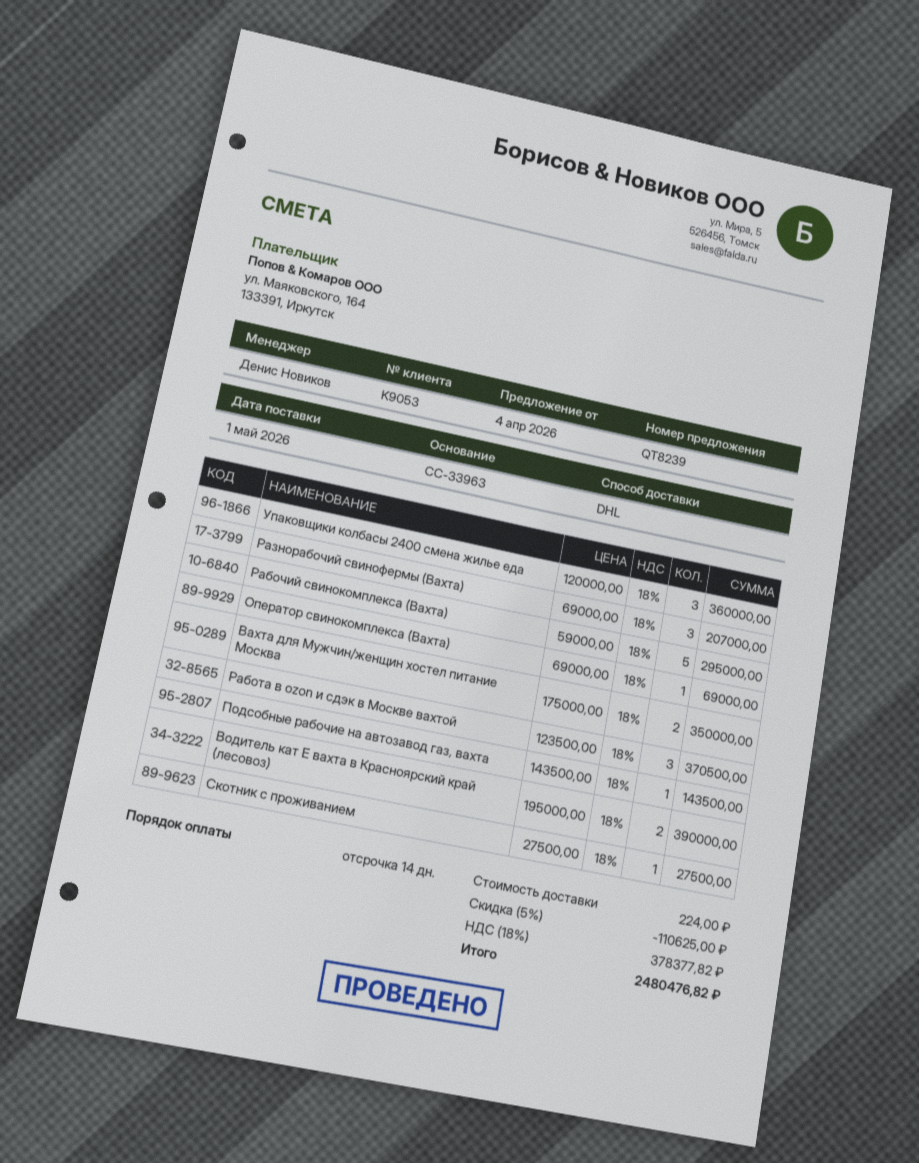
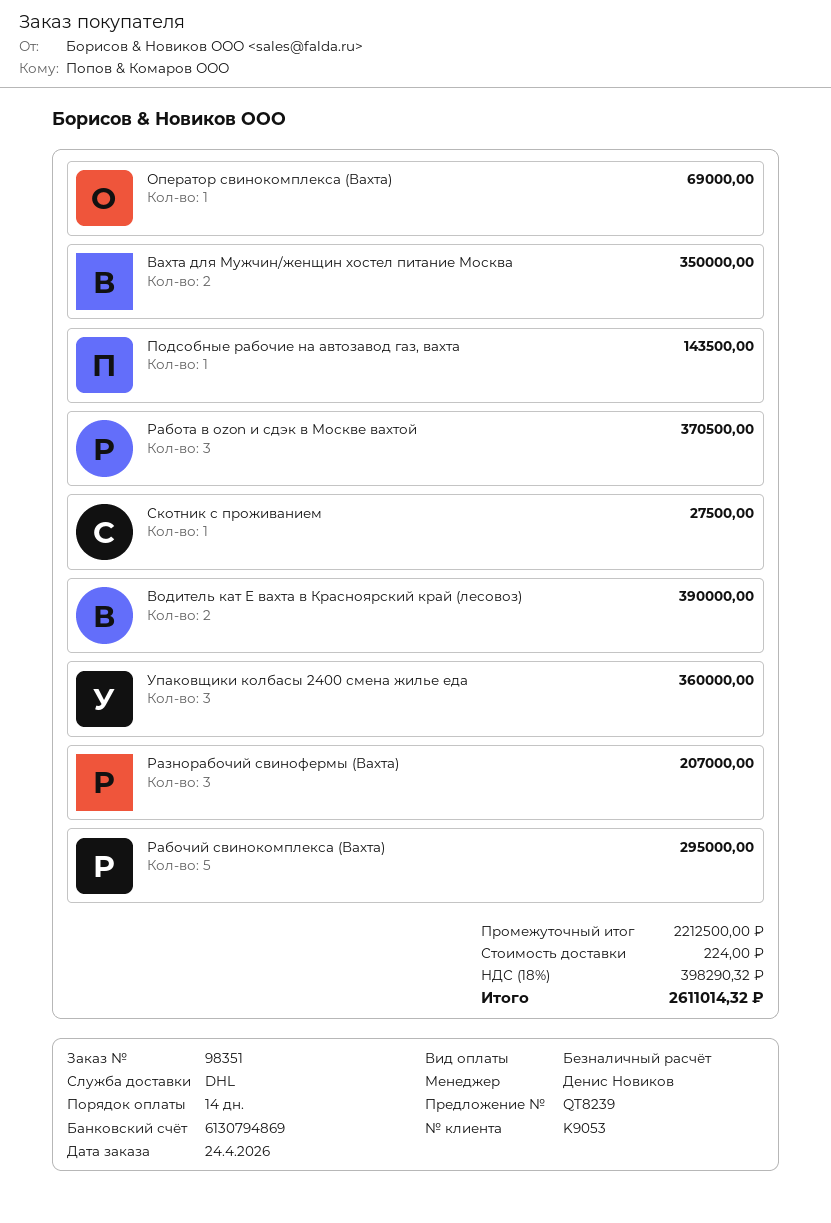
discount: 5% = 110625.00 -> none
tax: 18% = 378377.82 -> 18% = 398290.32
total: 2480476.82 -> 2611014.32

